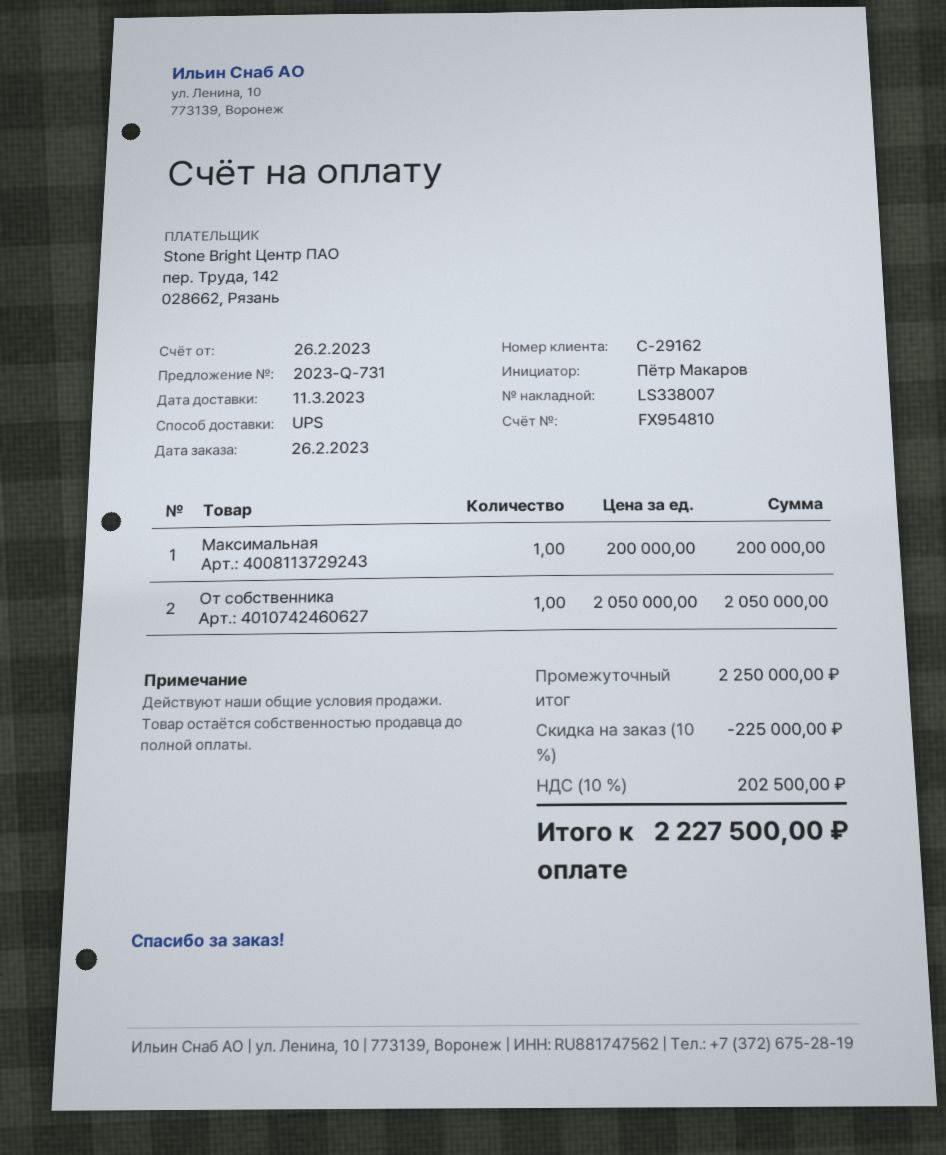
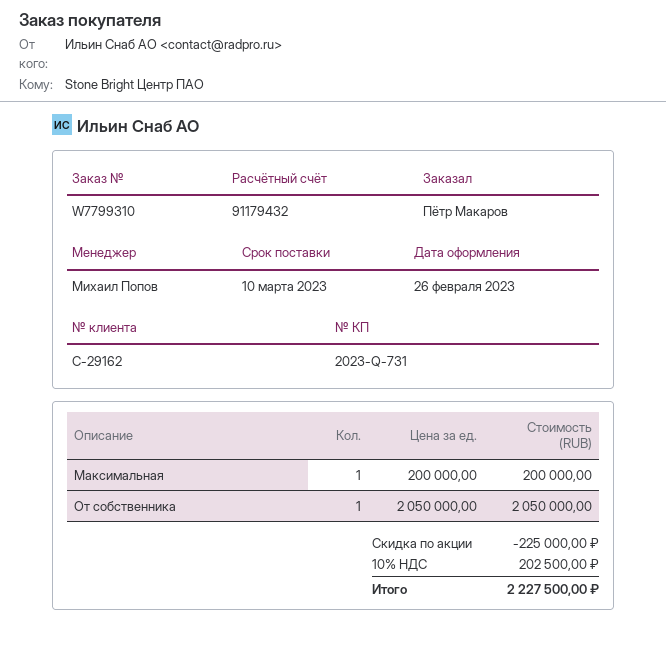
delivery date: 2023-03-11 -> 2023-03-10

